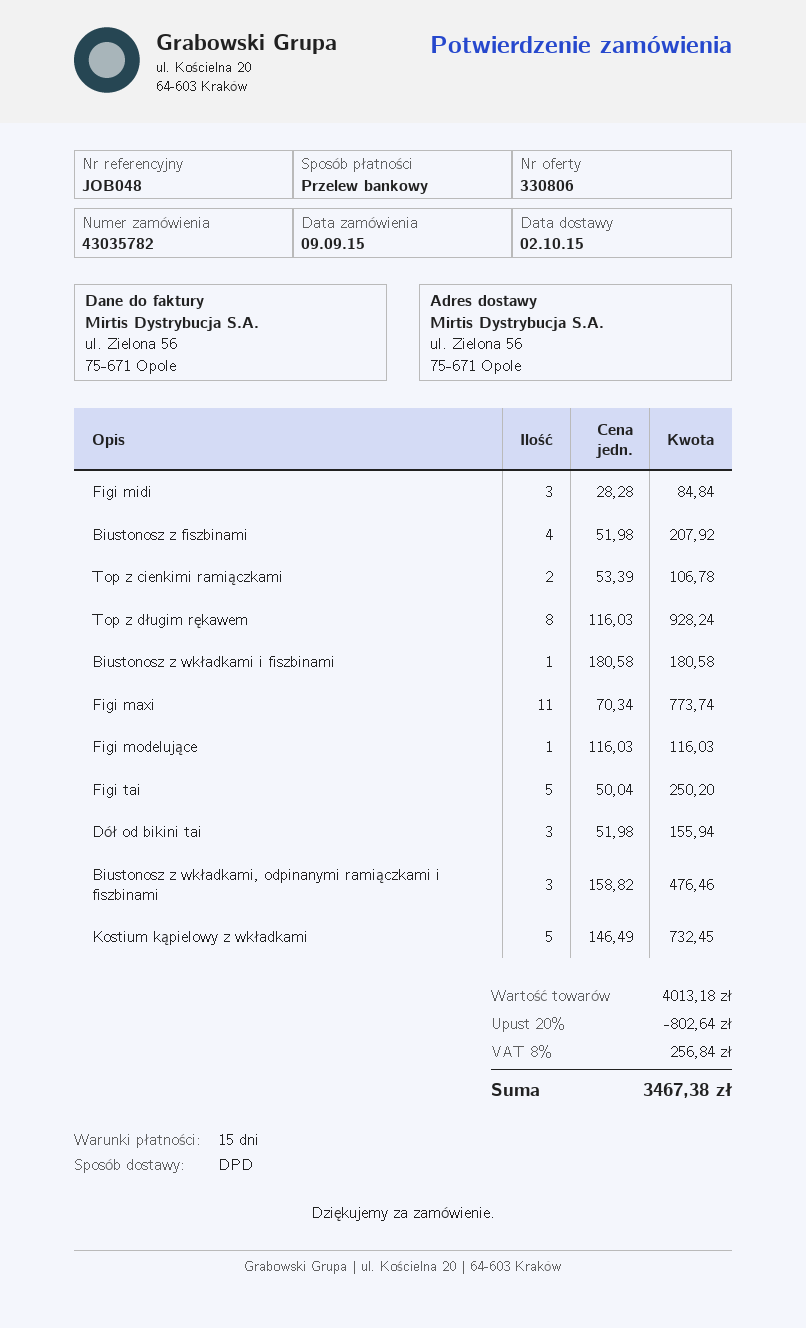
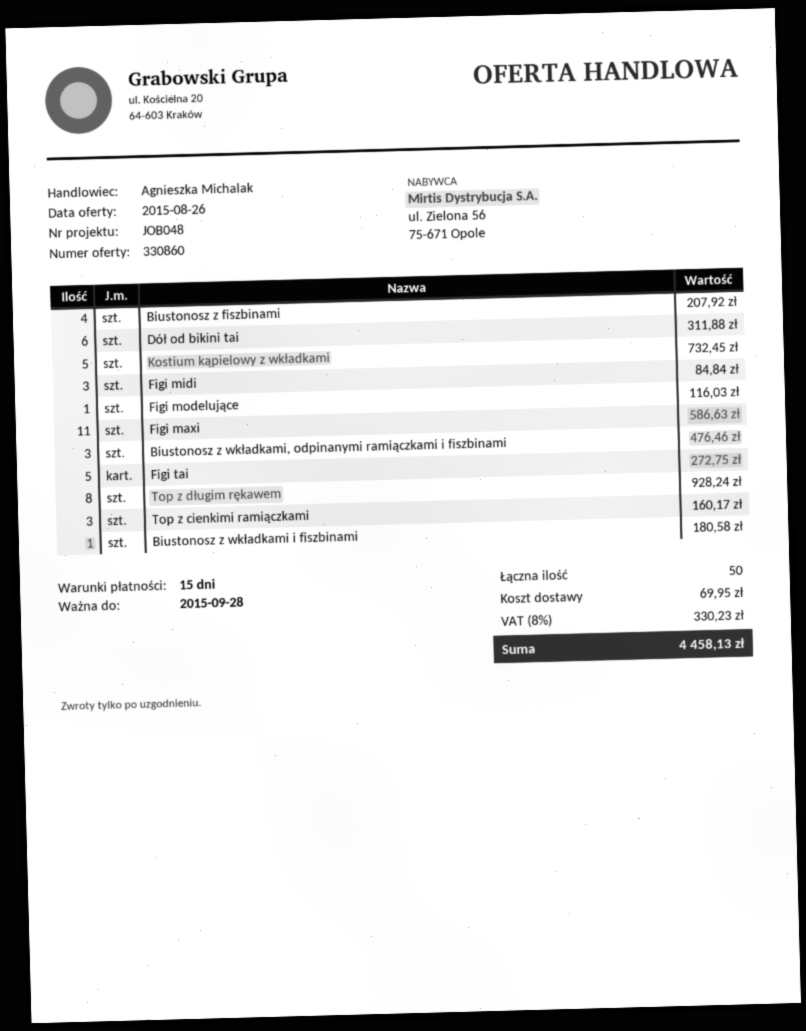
quote number: 330806 -> 330860
Top z cienkimi ramiączkami: 2 for 106.78 -> 3 for 160.17
Figi maxi: 11 for 773.74 -> 11 for 586.63
Figi tai: 5 for 250.20 -> 5 for 272.75
Dół od bikini tai: 3 for 155.94 -> 6 for 311.88
discount: 20% = 802.64 -> none
shipping: none -> 69.95
tax: 8% = 256.84 -> 8% = 330.23
total: 3467.38 -> 4458.13

